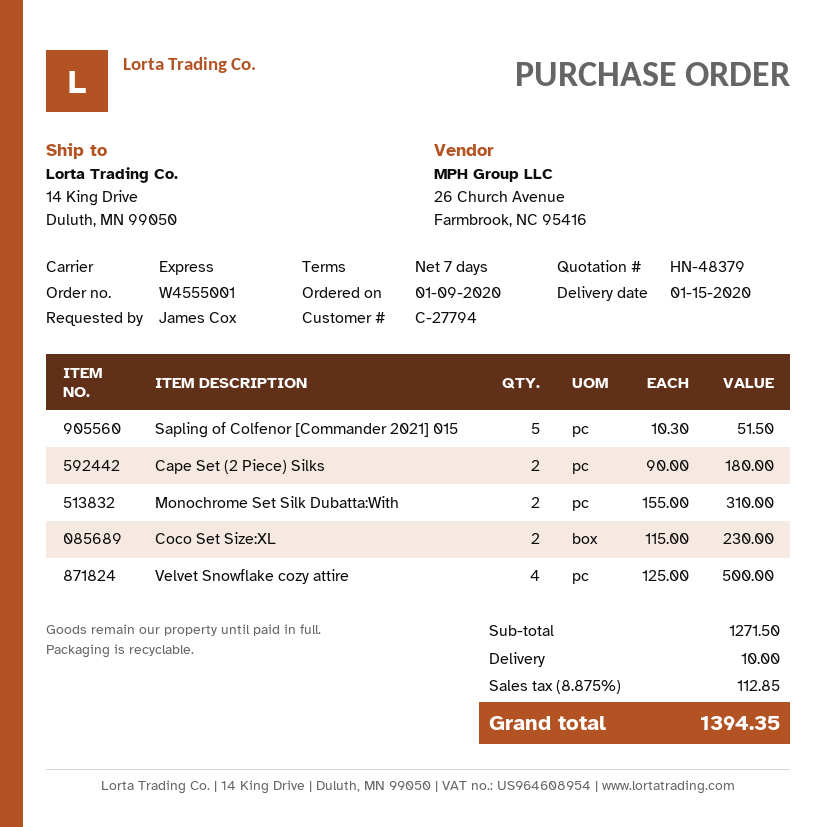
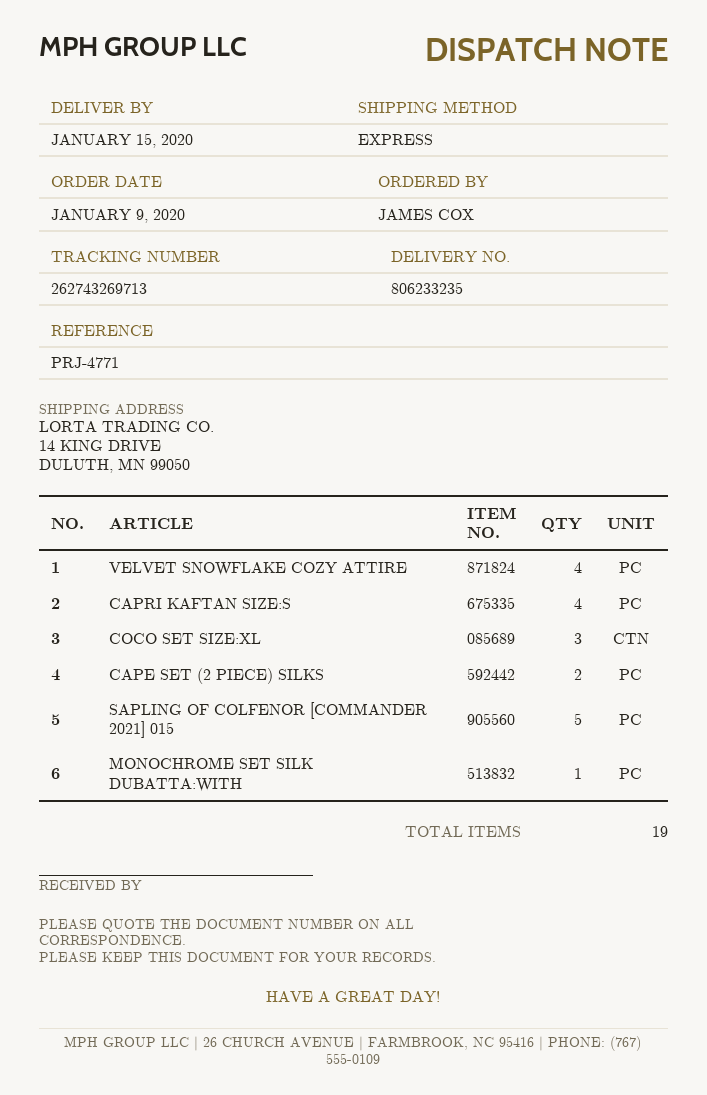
Monochrome Set Silk Dubatta:With: 2 -> 1
Coco Set Size:XL: 2 -> 3
CAPRI KAFTAN SIZE:S: none -> 4

